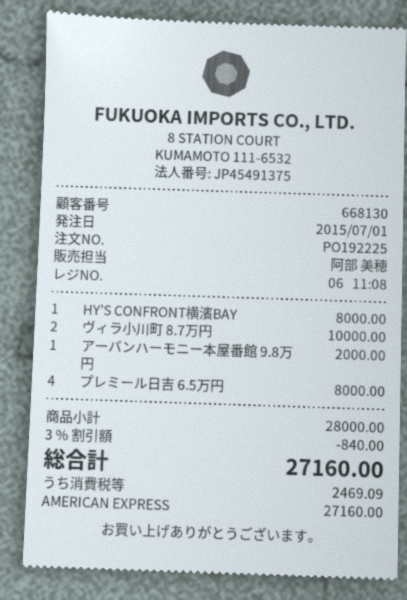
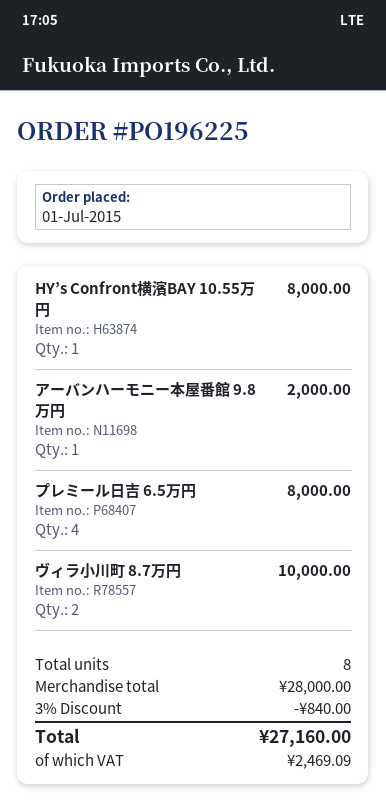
order number: PO192225 -> PO196225

